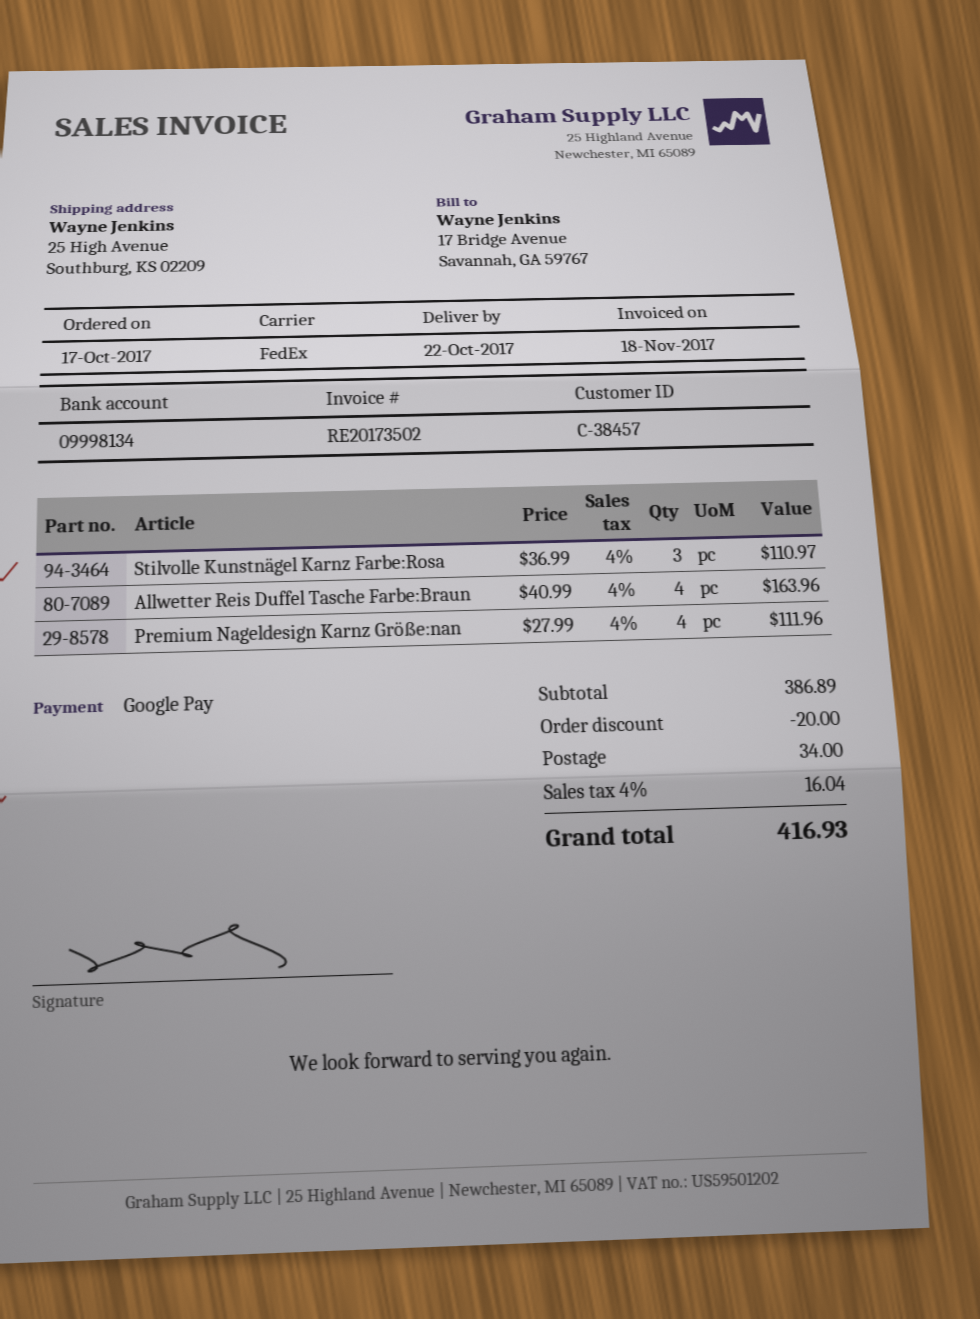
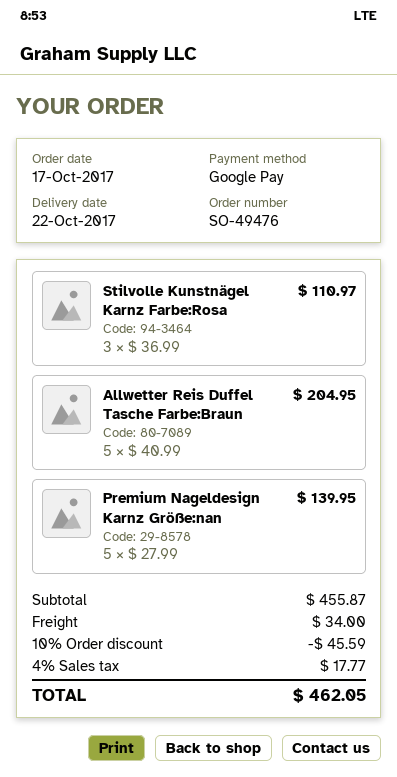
Allwetter Reis Duffel Tasche Farbe:Braun: 4 x 40.99 = 163.96 -> 5 x 40.99 = 204.95
Premium Nageldesign Karnz Größe:nan: 4 x 27.99 = 111.96 -> 5 x 27.99 = 139.95
subtotal: 386.89 -> 455.87
discount: 20.00 -> 45.59
tax: 4% = 16.04 -> 4% = 17.77
total: 416.93 -> 462.05

